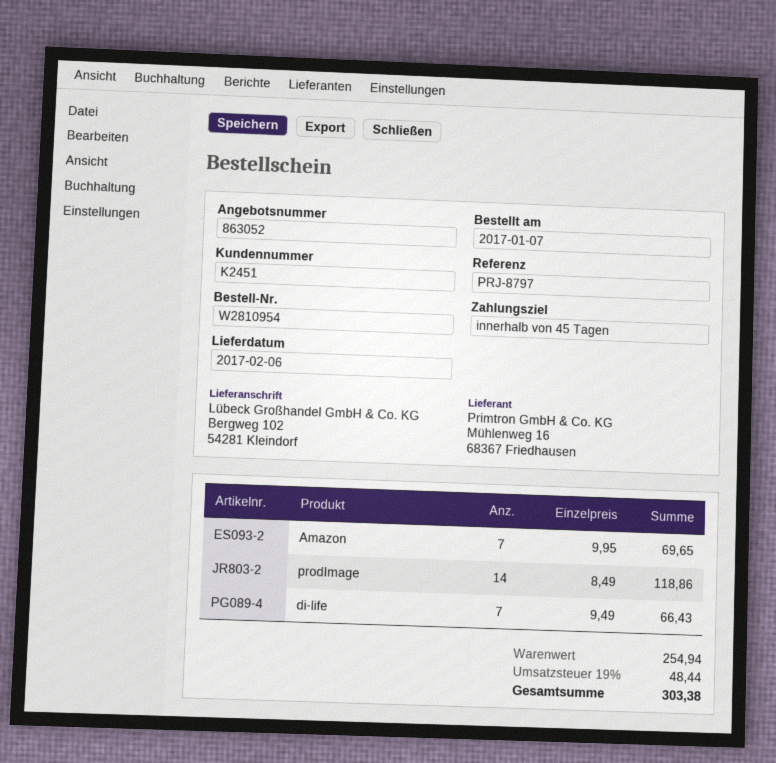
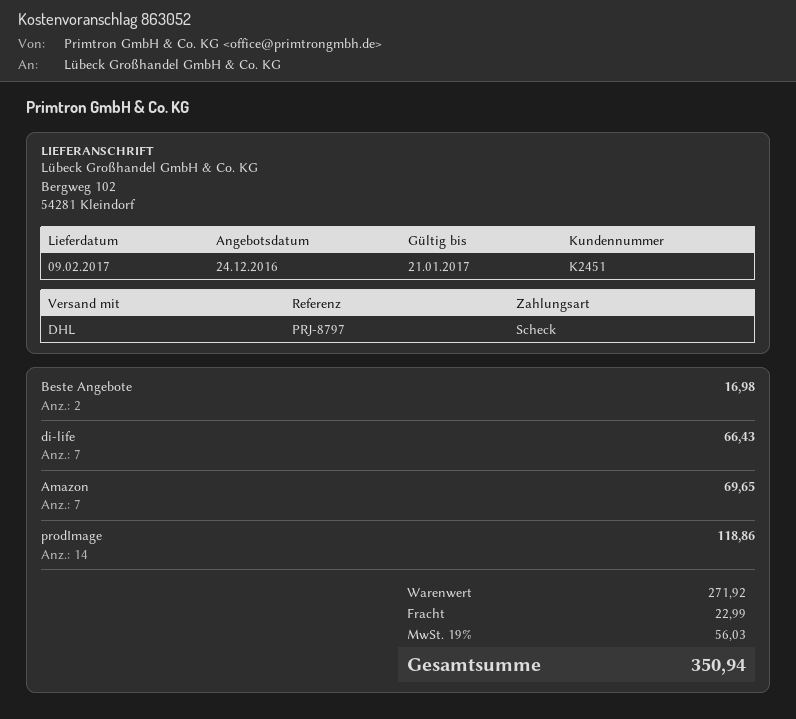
delivery date: 2017-02-06 -> 2017-02-09
Beste Angebote: none -> 2 for 16.98
subtotal: 254.94 -> 271.92
shipping: none -> 22.99
tax: 19% = 48.44 -> 19% = 56.03
total: 303.38 -> 350.94

